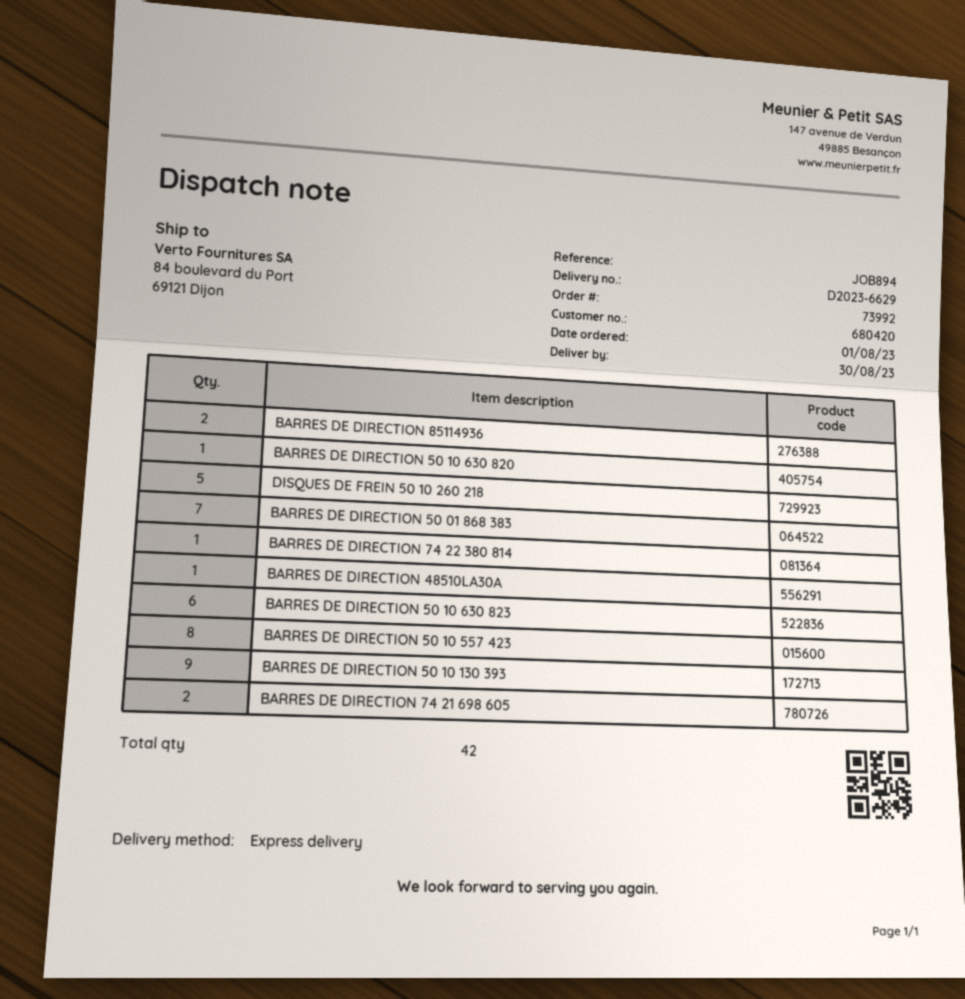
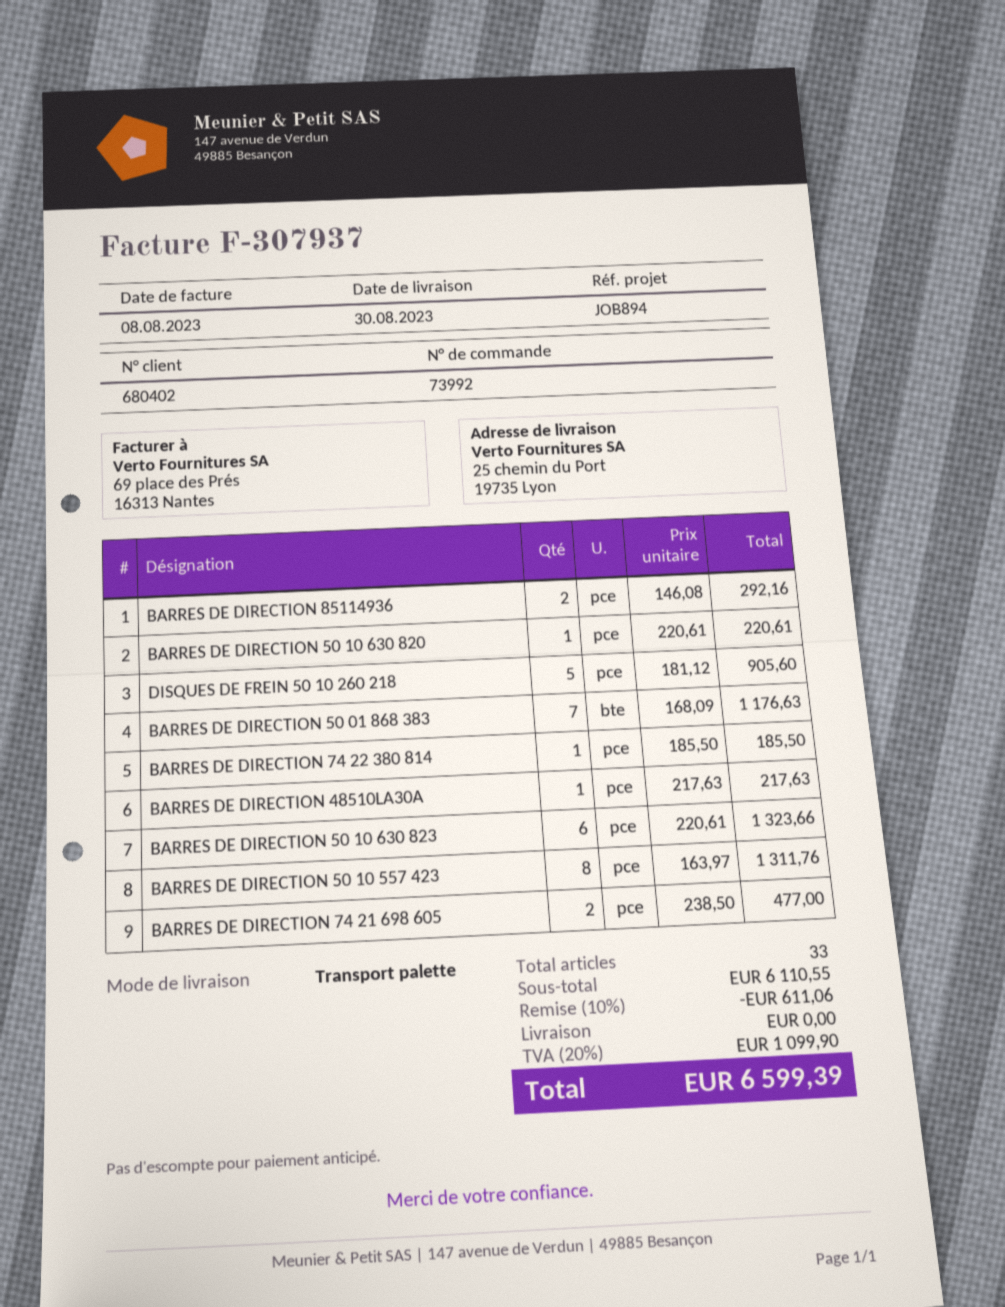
customer number: 680420 -> 680402
shipping method: express -> pallet freight
ship to: 84 boulevard du Port, 69121 Dijon -> 25 chemin du Port, 19735 Lyon
BARRES DE DIRECTION 50 10 130 393: 9 -> none
total quantity: 42 -> 33

